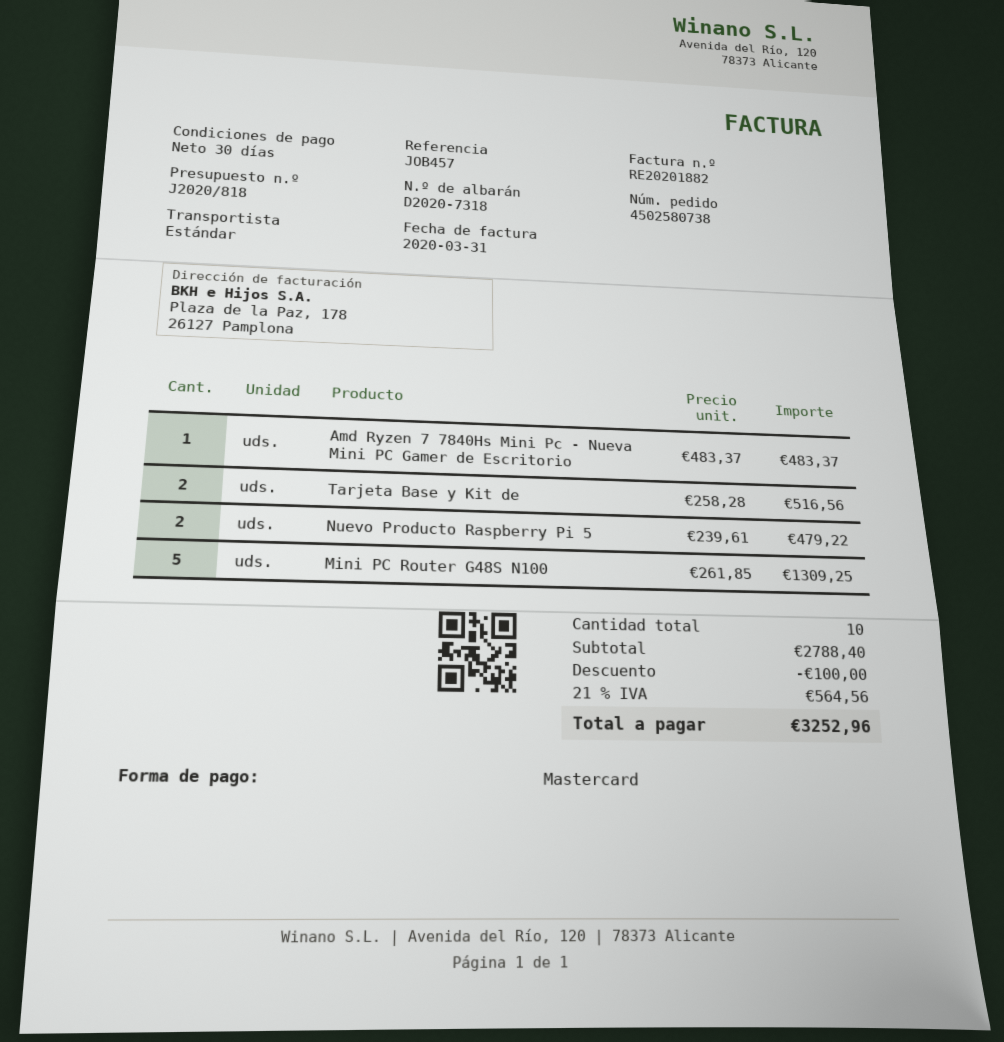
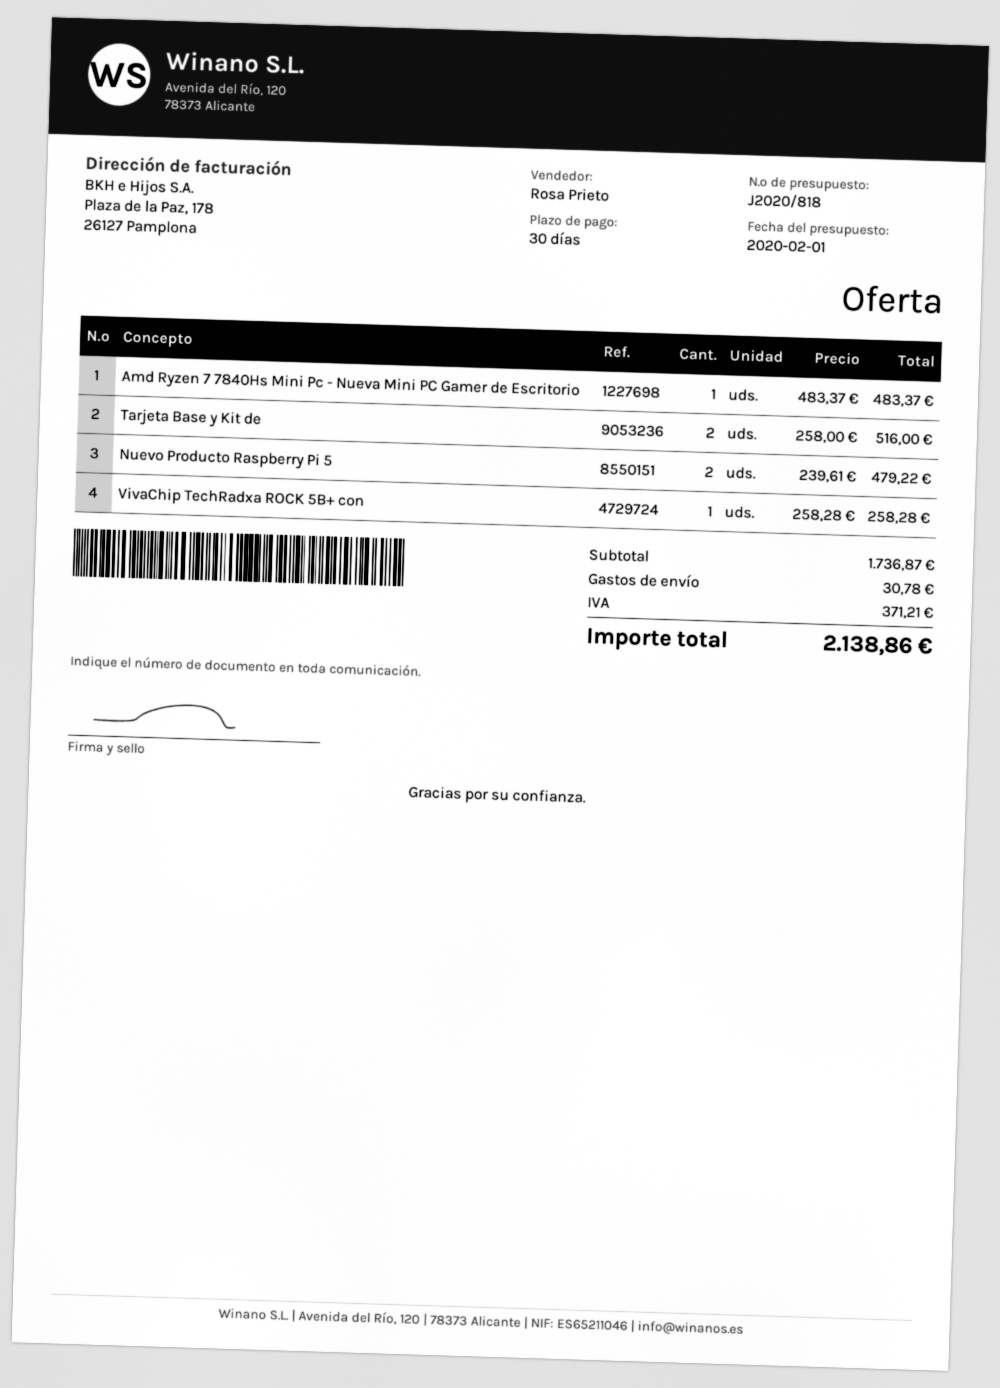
Tarjeta Base y Kit de: 2 x 258.28 = 516.56 -> 2 x 258.00 = 516.00
Mini PC Router G48S N100: 5 x 261.85 = 1309.25 -> none
VivaChip TechRadxa ROCK 5B+ con: none -> 1 x 258.28 = 258.28
subtotal: 2788.40 -> 1736.87
discount: 100.00 -> none
shipping: none -> 30.78
tax: 564.56 -> 371.21
total: 3252.96 -> 2138.86

